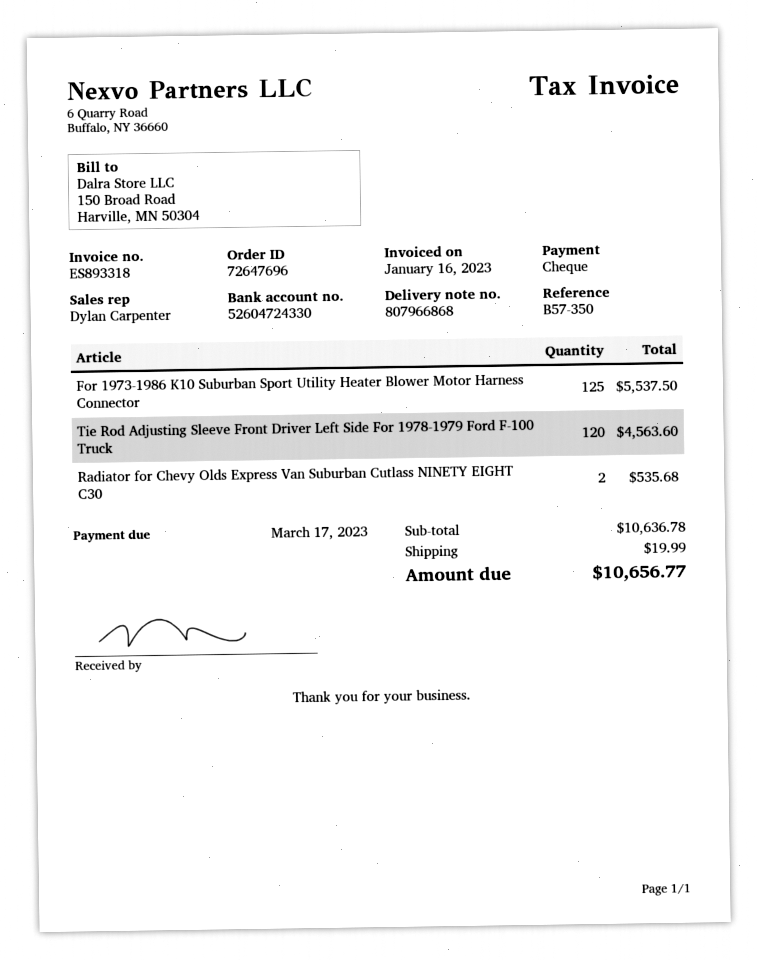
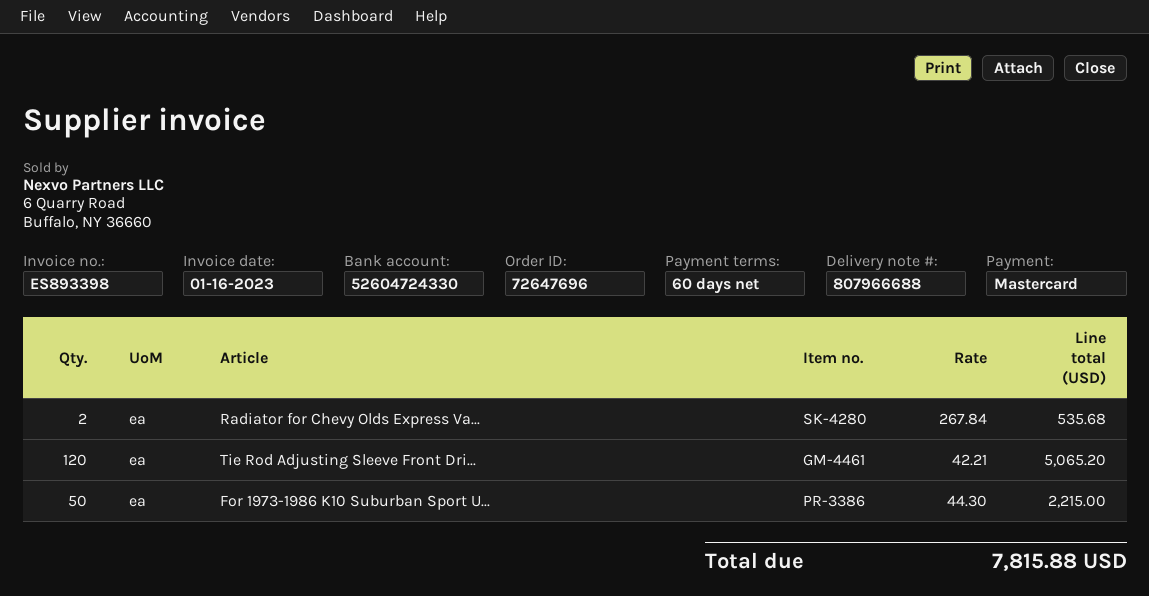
delivery note number: 807966868 -> 807966688
invoice number: ES893318 -> ES893398
payment method: cheque -> Mastercard
For 1973-1986 K10 Suburban Sport Utility Heater Blower Motor Harness Connector: 125 for 5537.50 -> 50 for 2215.00
Tie Rod Adjusting Sleeve Front Driver Left Side For 1978-1979 Ford F-100 Truck: 120 for 4563.60 -> 120 for 5065.20
shipping: 19.99 -> none
total: 10656.77 -> 7815.88

